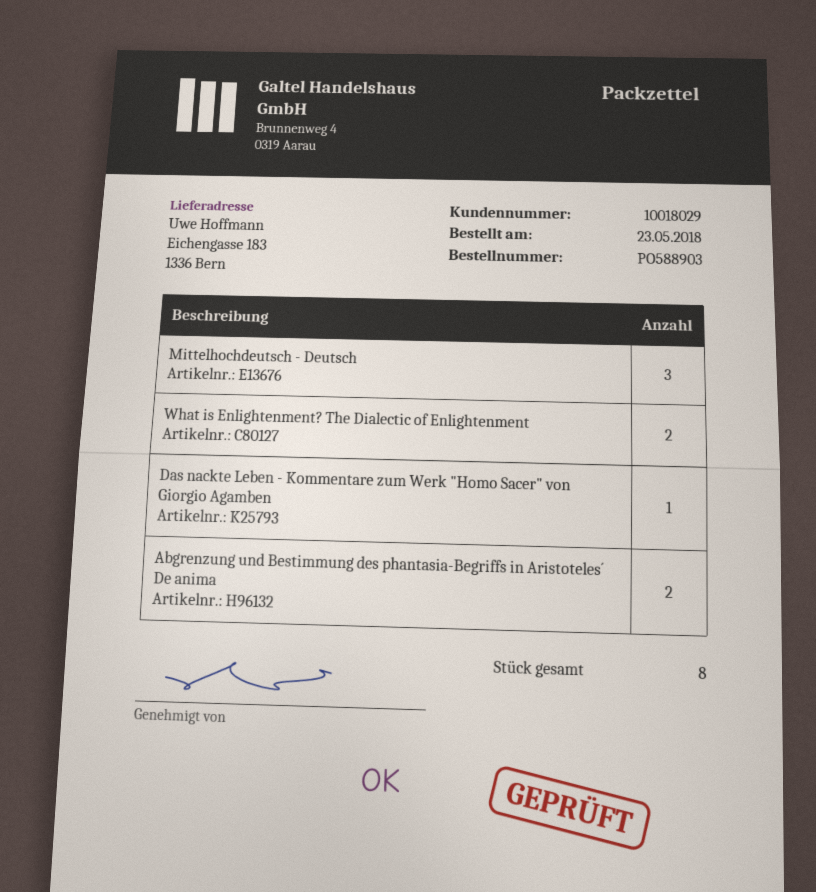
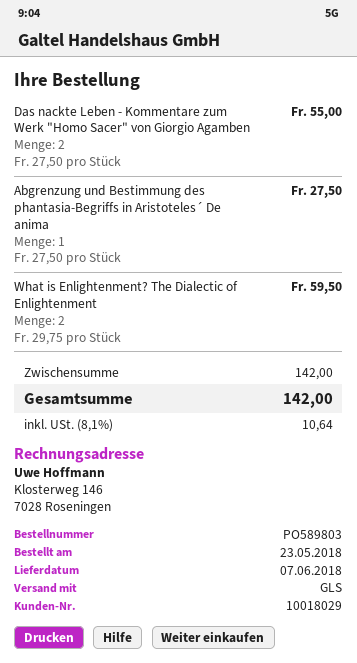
order number: PO588903 -> PO589803
Mittelhochdeutsch - Deutsch: 3 -> none
Das nackte Leben - Kommentare zum Werk "Homo Sacer" von Giorgio Agamben: 1 -> 2
Abgrenzung und Bestimmung des phantasia-Begriffs in Aristoteles´ De anima: 2 -> 1

